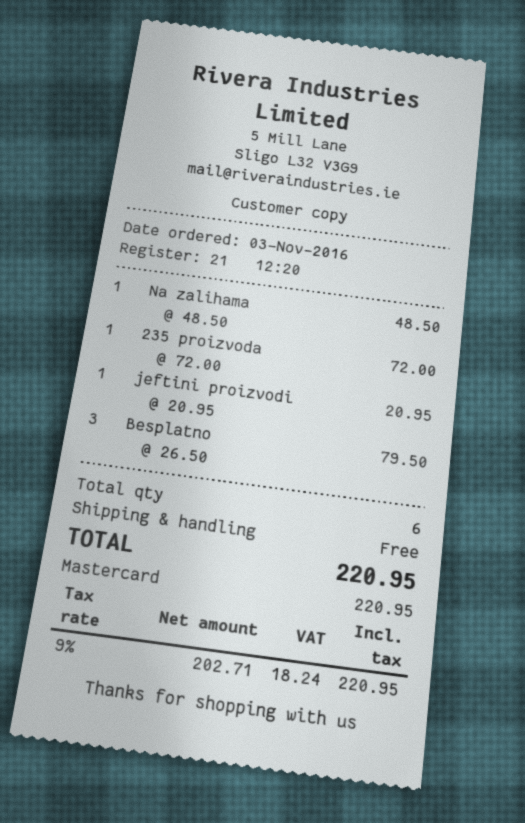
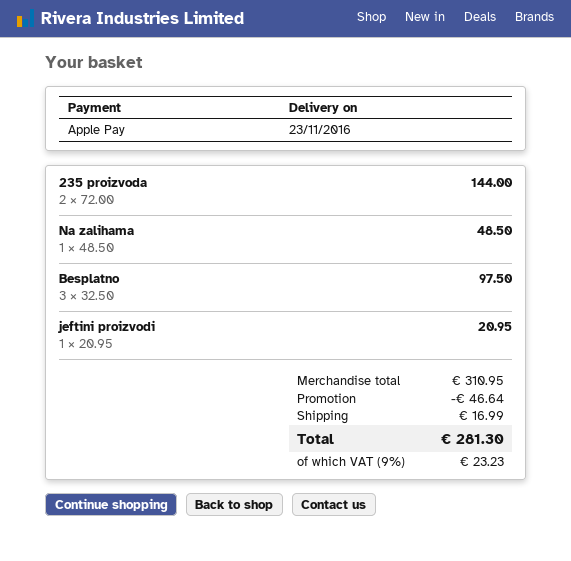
payment method: Mastercard -> Apple Pay
235 proizvoda: 1 x 72.00 = 72.00 -> 2 x 72.00 = 144.00
Besplatno: 3 x 26.50 = 79.50 -> 3 x 32.50 = 97.50
discount: none -> 46.64
shipping: 0.00 -> 16.99
tax: 9% = 18.24 -> 9% = 23.23
total: 220.95 -> 281.30

